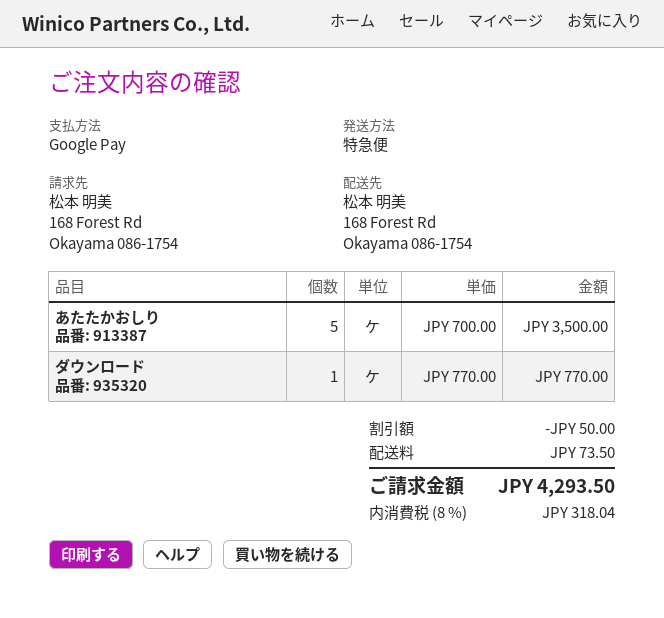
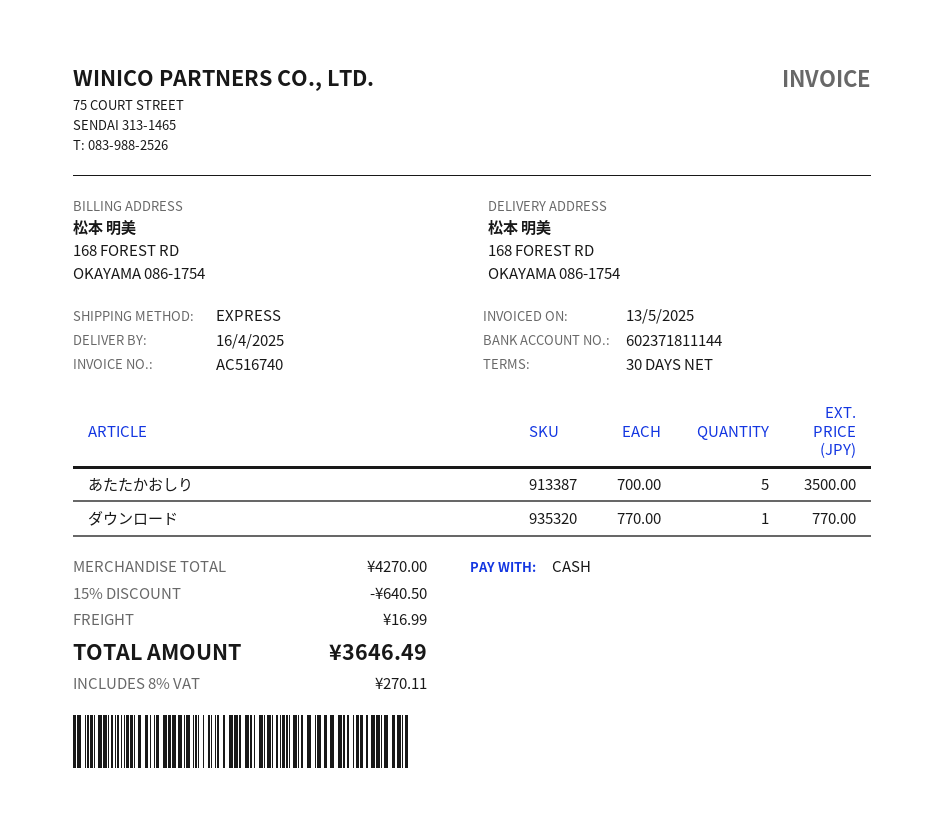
payment method: Google Pay -> cash
discount: 50.00 -> 640.50
shipping: 73.50 -> 16.99
tax: 8% = 318.04 -> 8% = 270.11
total: 4293.50 -> 3646.49

